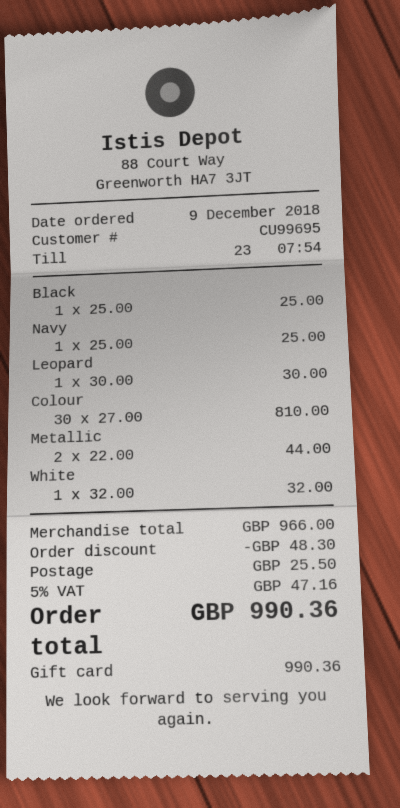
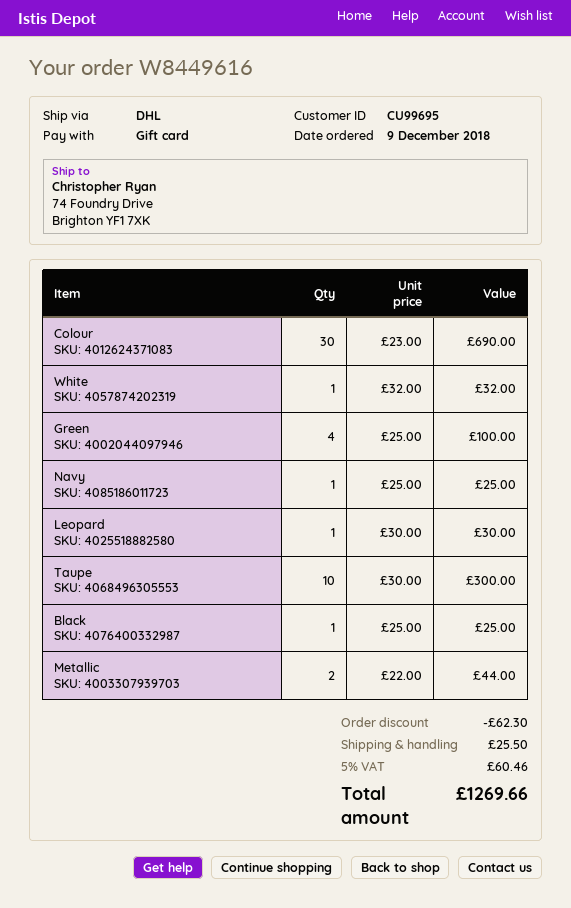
Colour: 30 x 27.00 = 810.00 -> 30 x 23.00 = 690.00
Green: none -> 4 x 25.00 = 100.00
Taupe: none -> 10 x 30.00 = 300.00
discount: 48.30 -> 62.30
tax: 5% = 47.16 -> 5% = 60.46
total: 990.36 -> 1269.66

